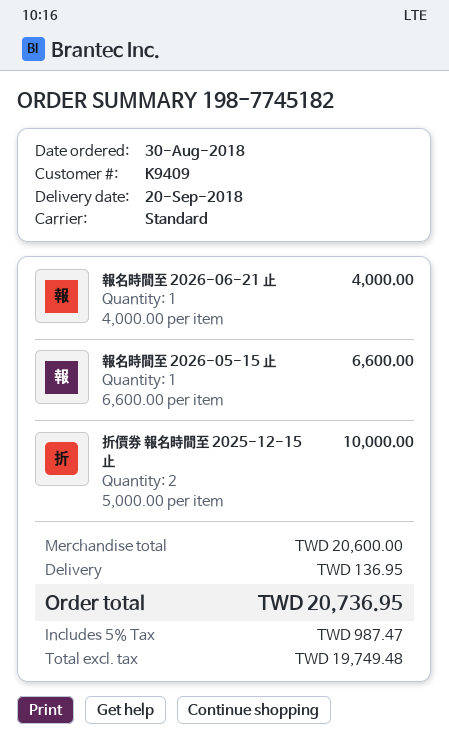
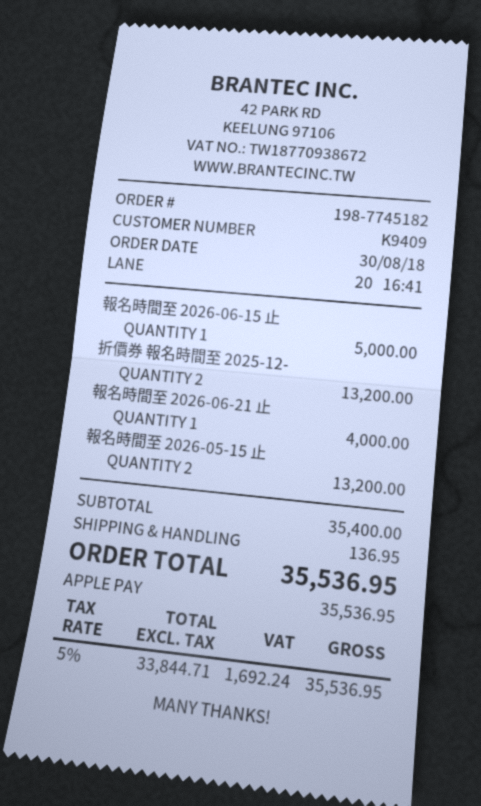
報名時間至 2026-05-15 止: 1 for 6600.00 -> 2 for 13200.00
折價券 報名時間至 2025-12-15 止: 2 for 10000.00 -> 2 for 13200.00
報名時間至 2026-06-15 止: none -> 1 for 5000.00
subtotal: 20600.00 -> 35400.00
net: 19749.48 -> 33844.71
tax: 5% = 987.47 -> 5% = 1692.24
total: 20736.95 -> 35536.95

